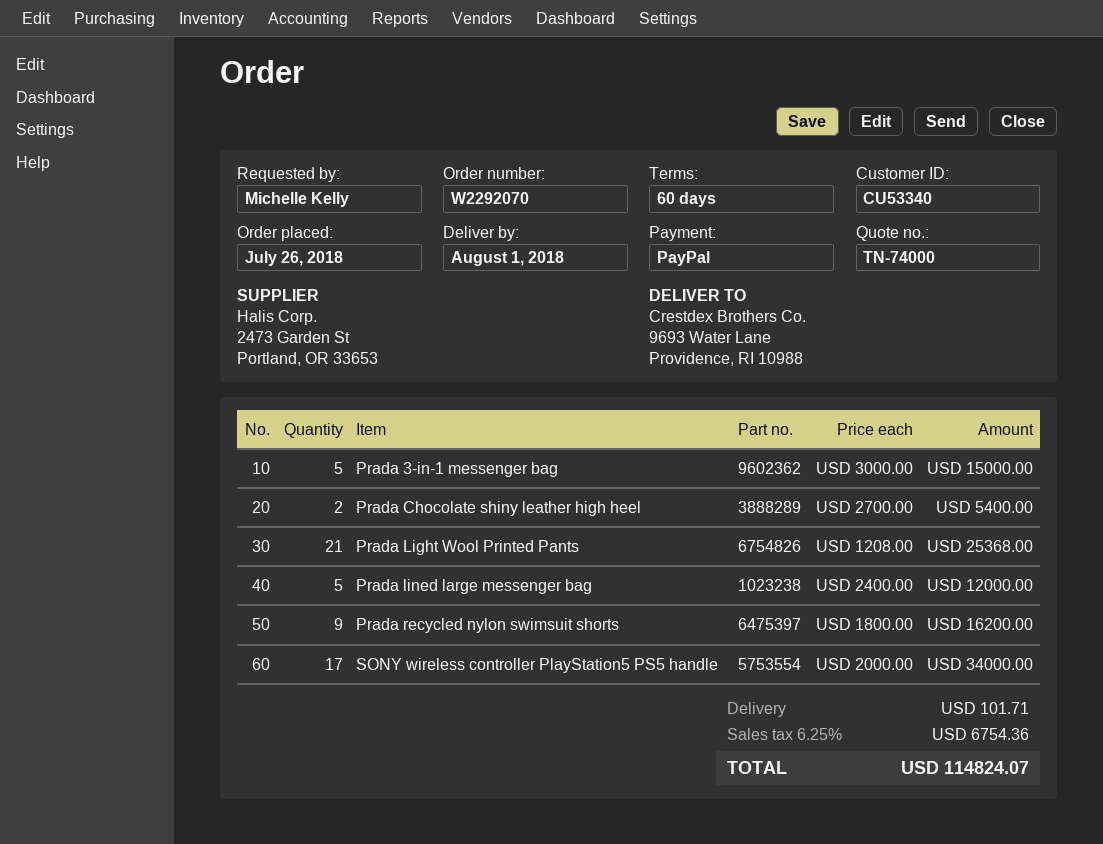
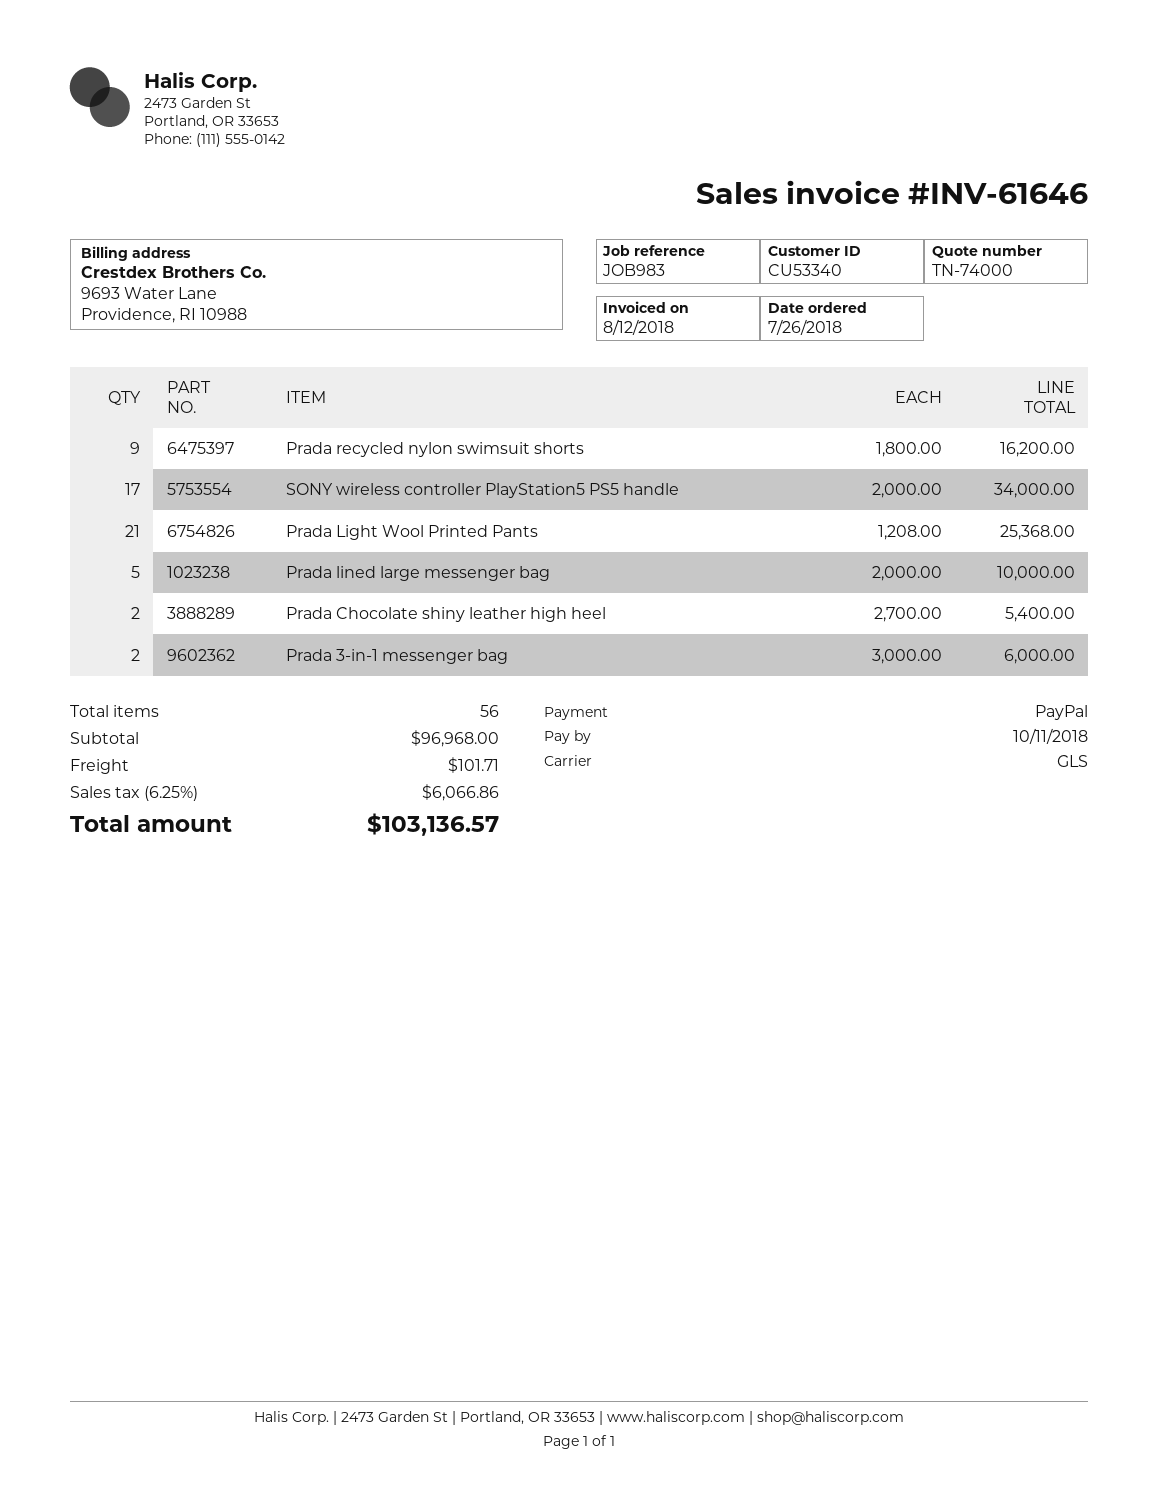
Prada 3-in-1 messenger bag: 5 x 3000.00 = 15000.00 -> 2 x 3000.00 = 6000.00
Prada lined large messenger bag: 5 x 2400.00 = 12000.00 -> 5 x 2000.00 = 10000.00
tax: 6.25% = 6754.36 -> 6.25% = 6066.86
total: 114824.07 -> 103136.57

